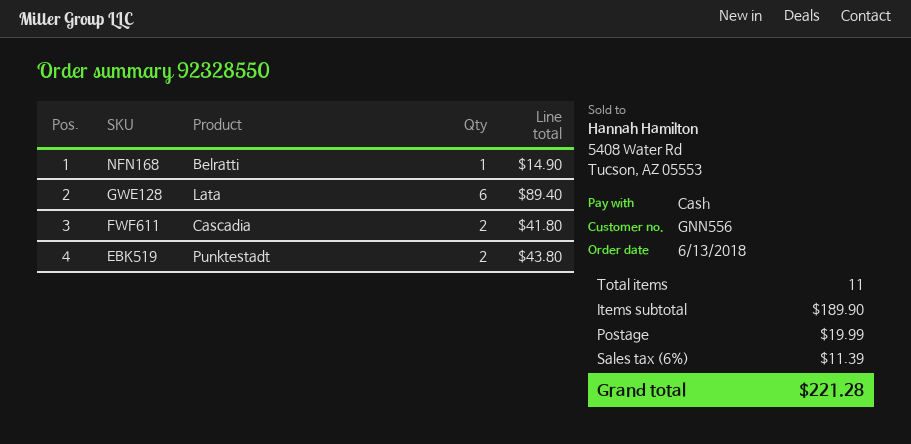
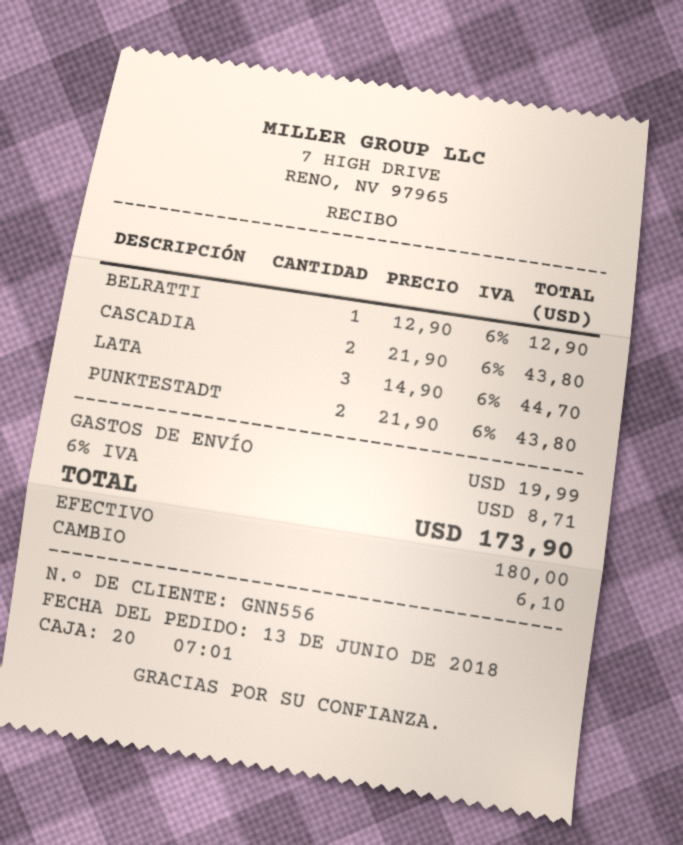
Belratti: 1 for 14.90 -> 1 for 12.90
Lata: 6 for 89.40 -> 3 for 44.70
Cascadia: 2 for 41.80 -> 2 for 43.80
tax: 6% = 11.39 -> 6% = 8.71
total: 221.28 -> 173.90

